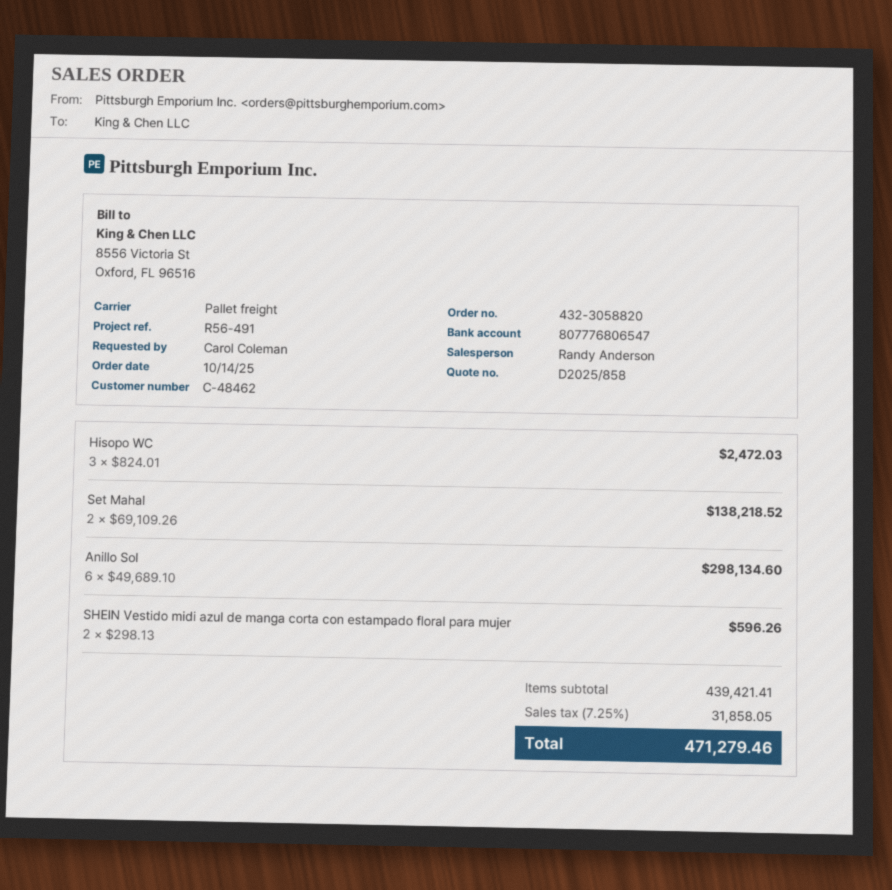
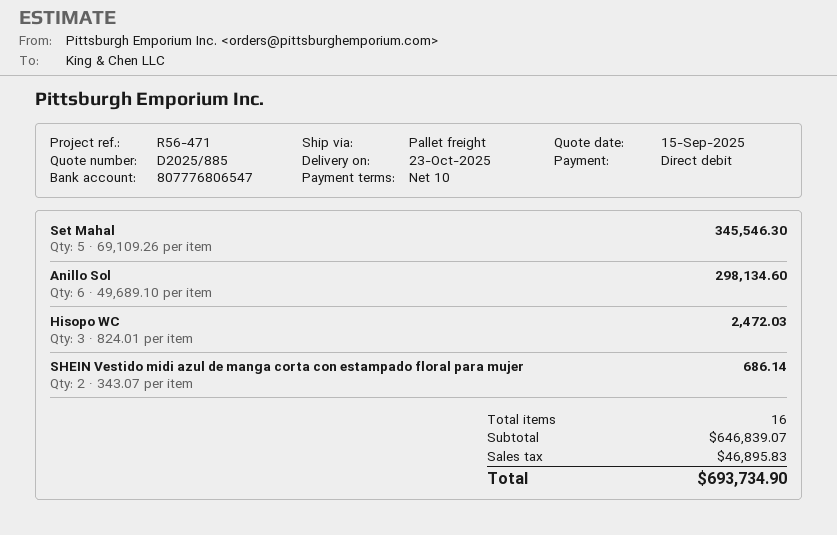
quote number: D2025/858 -> D2025/885
reference: R56-491 -> R56-471
Set Mahal: 2 x 69109.26 = 138218.52 -> 5 x 69109.26 = 345546.30
SHEIN Vestido midi azul de manga corta con estampado floral para mujer: 2 x 298.13 = 596.26 -> 2 x 343.07 = 686.14
subtotal: 439421.41 -> 646839.07
tax: 31858.05 -> 46895.83
total: 471279.46 -> 693734.90

